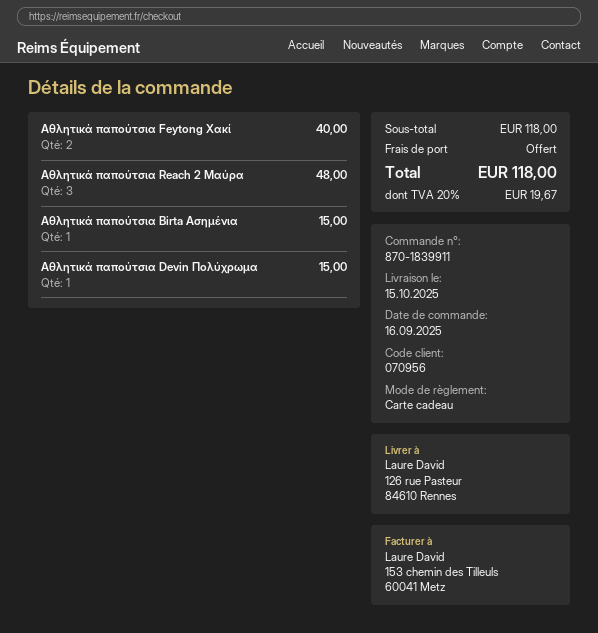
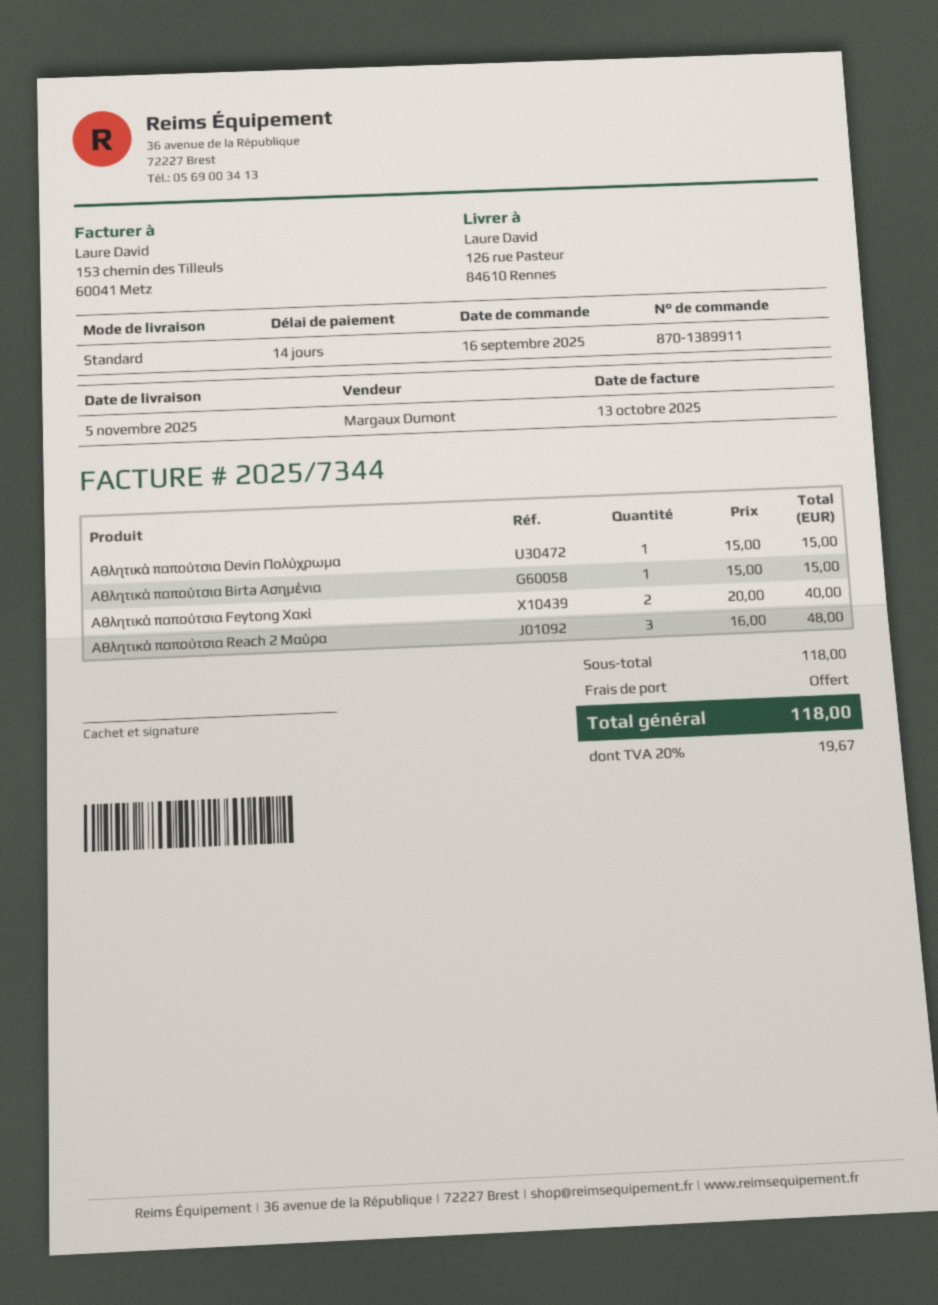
order number: 870-1839911 -> 870-1389911
delivery date: 2025-10-15 -> 2025-11-05

